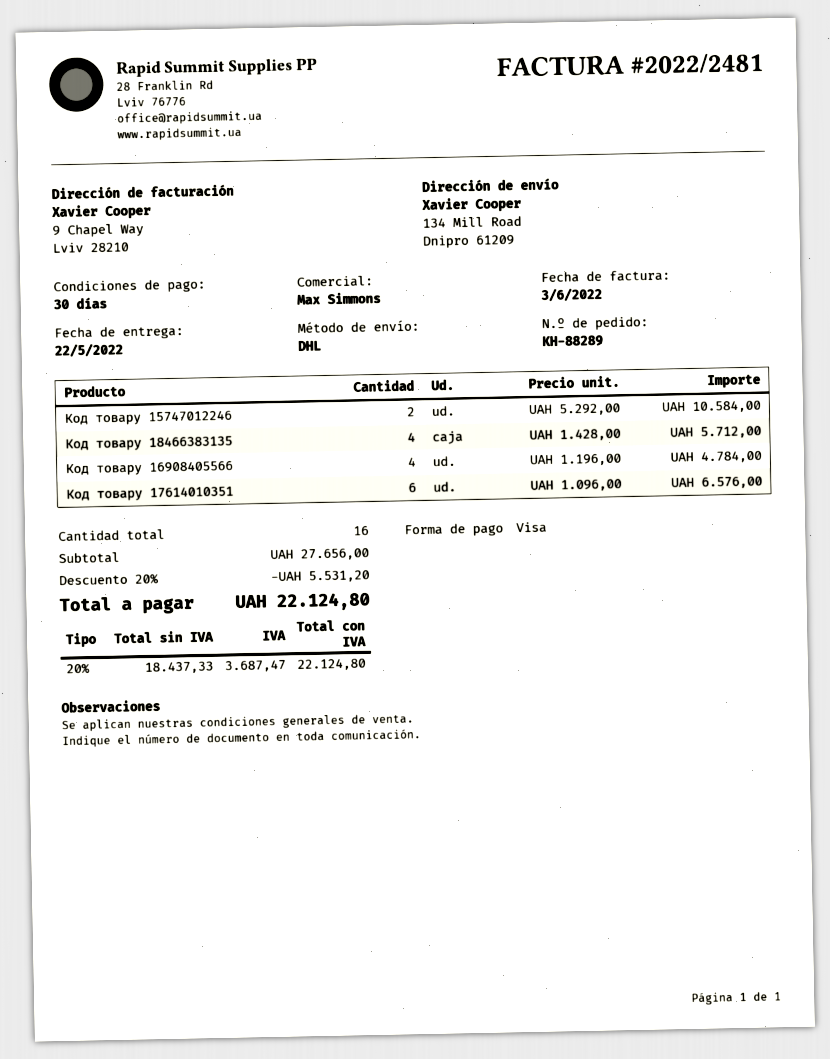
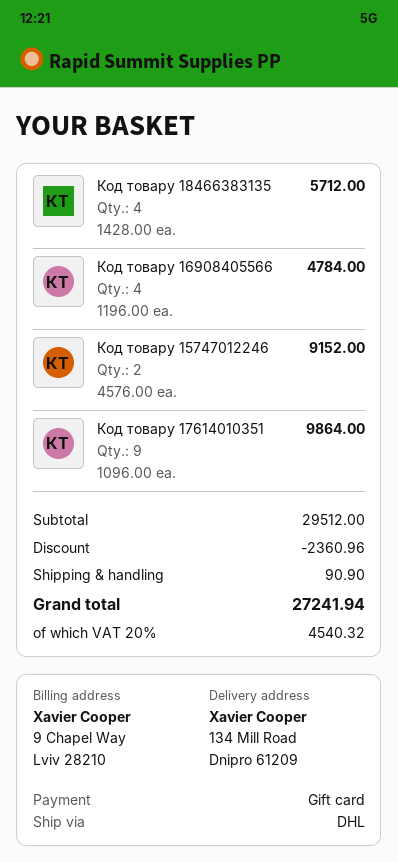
payment method: Visa -> gift card
Код товару 15747012246: 2 x 5292.00 = 10584.00 -> 2 x 4576.00 = 9152.00
Код товару 17614010351: 6 x 1096.00 = 6576.00 -> 9 x 1096.00 = 9864.00
subtotal: 27656.00 -> 29512.00
discount: 5531.20 -> 2360.96
shipping: none -> 90.90
tax: 20% = 3687.47 -> 20% = 4540.32
total: 22124.80 -> 27241.94

